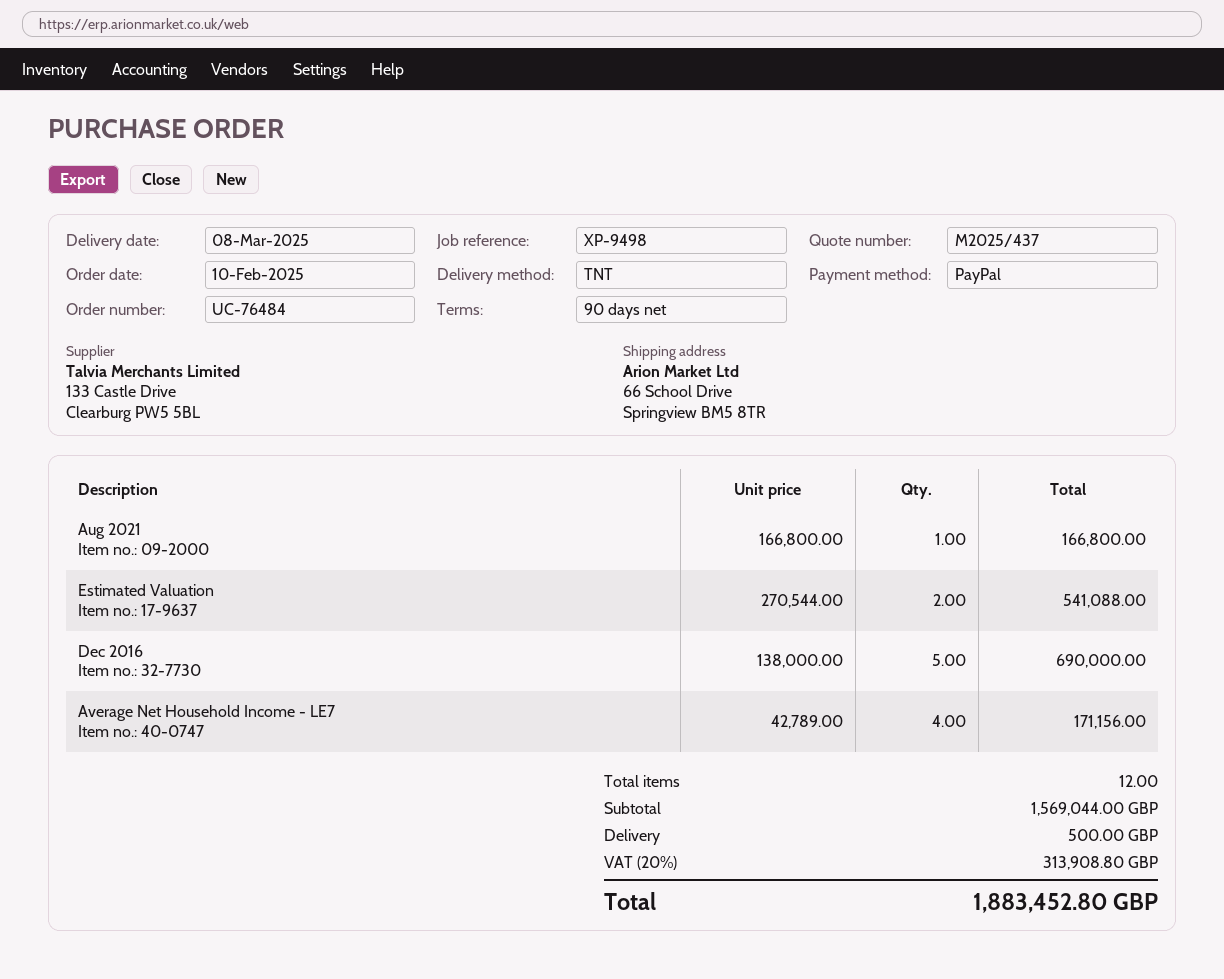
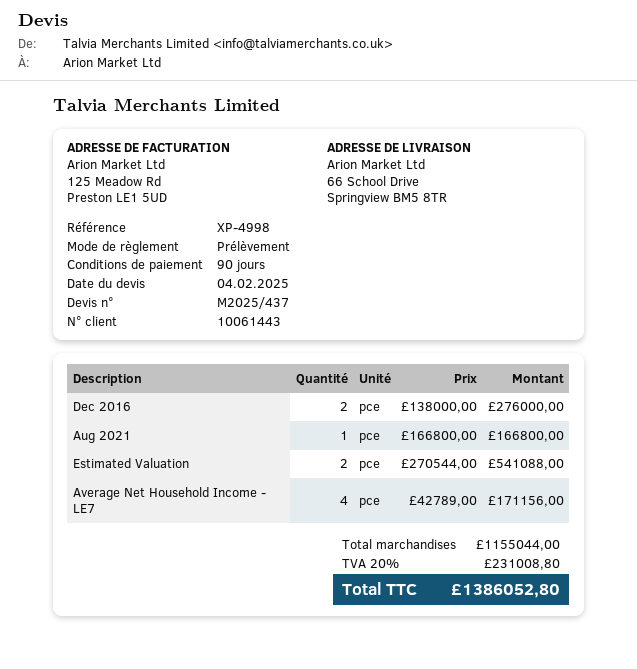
reference: XP-9498 -> XP-4998
payment method: PayPal -> direct debit
Dec 2016: 5 x 138000.00 = 690000.00 -> 2 x 138000.00 = 276000.00
subtotal: 1569044.00 -> 1155044.00
shipping: 500.00 -> none
tax: 20% = 313908.80 -> 20% = 231008.80
total: 1883452.80 -> 1386052.80

